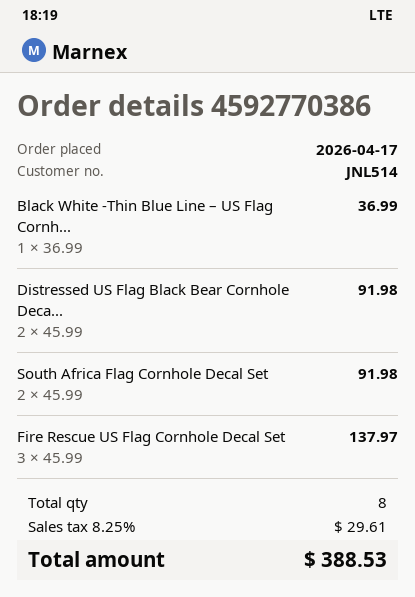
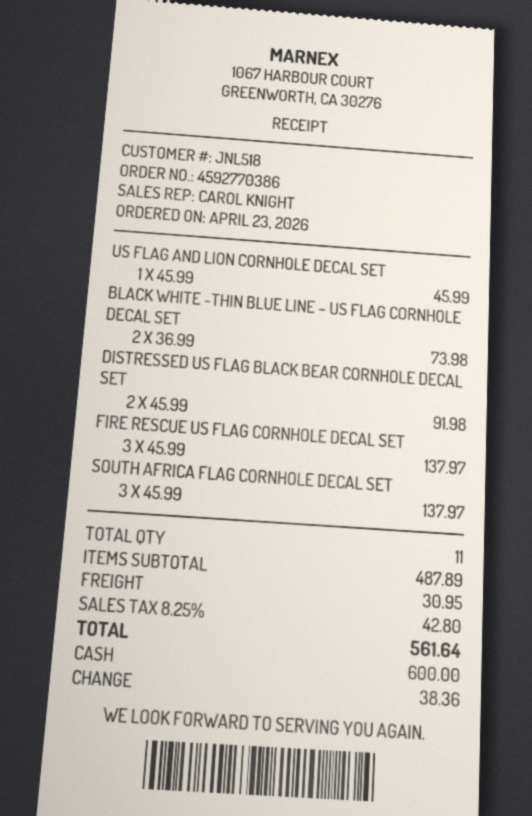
order date: 2026-04-17 -> 2026-04-23
customer number: JNL514 -> JNL518
Black White -Thin Blue Line – US Flag Cornh...: 1 x 36.99 = 36.99 -> 2 x 36.99 = 73.98
South Africa Flag Cornhole Decal Set: 2 x 45.99 = 91.98 -> 3 x 45.99 = 137.97
US FLAG AND LION CORNHOLE DECAL SET: none -> 1 x 45.99 = 45.99
total quantity: 8 -> 11
shipping: none -> 30.95
tax: 8.25% = 29.61 -> 8.25% = 42.80
total: 388.53 -> 561.64

